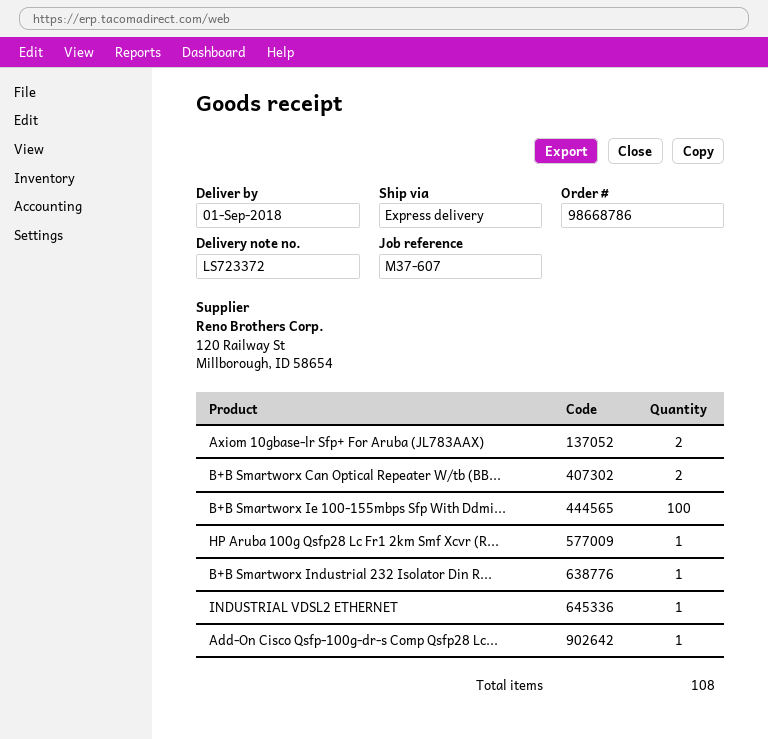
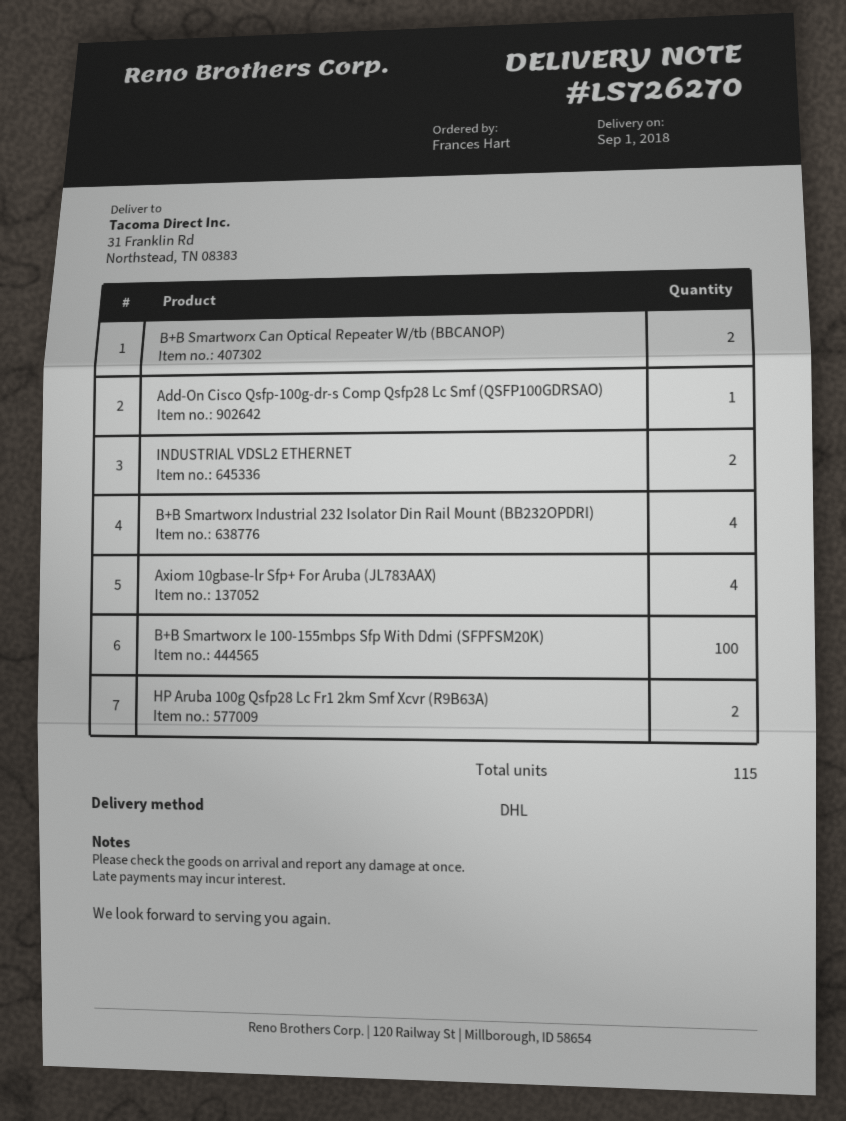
delivery note number: LS723372 -> LS726270
shipping method: express -> DHL
Axiom 10gbase-lr Sfp+ For Aruba (JL783AAX): 2 -> 4
HP Aruba 100g Qsfp28 Lc Fr1 2km Smf Xcvr (R...: 1 -> 2
B+B Smartworx Industrial 232 Isolator Din R...: 1 -> 4
INDUSTRIAL VDSL2 ETHERNET: 1 -> 2
total quantity: 108 -> 115

